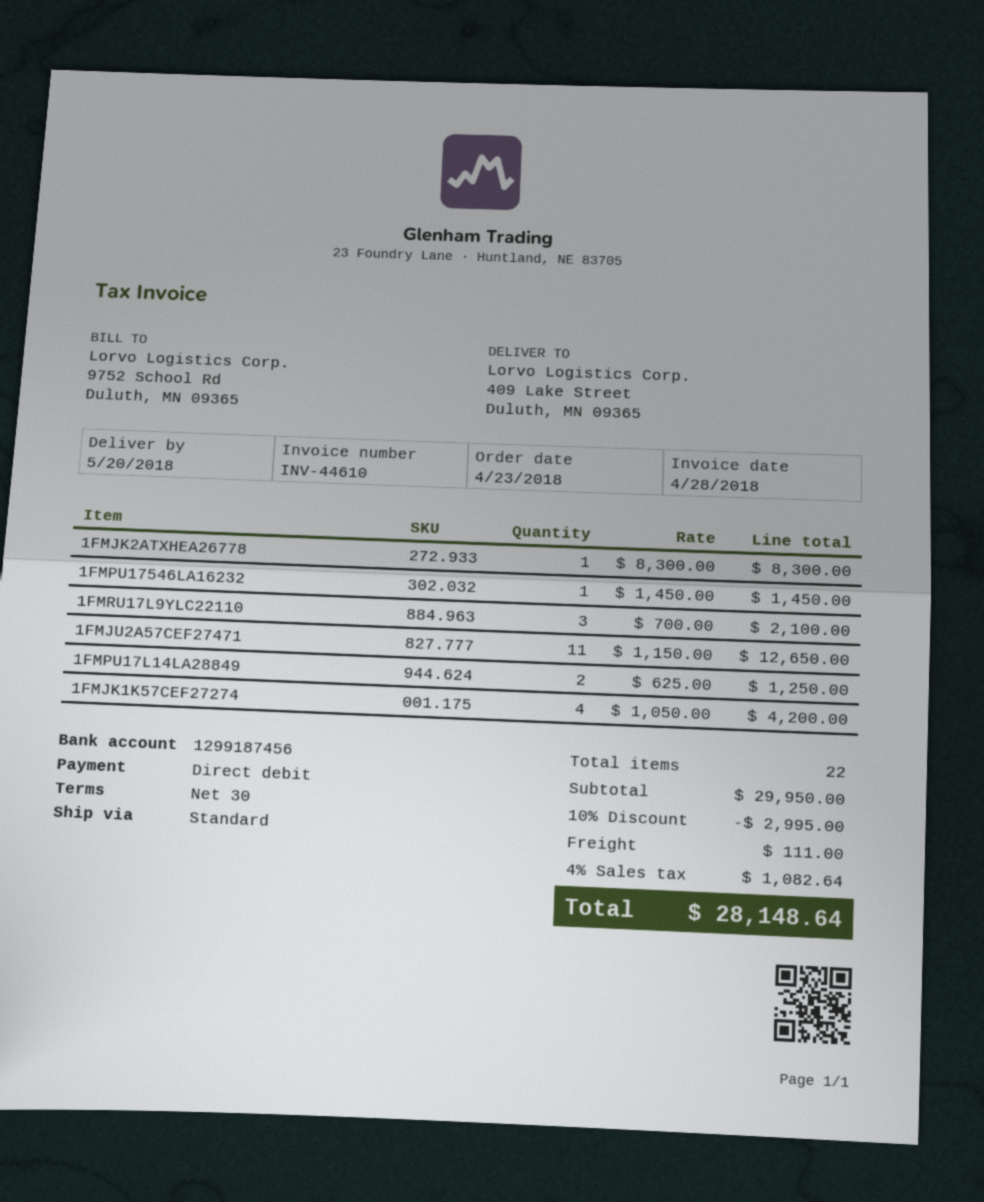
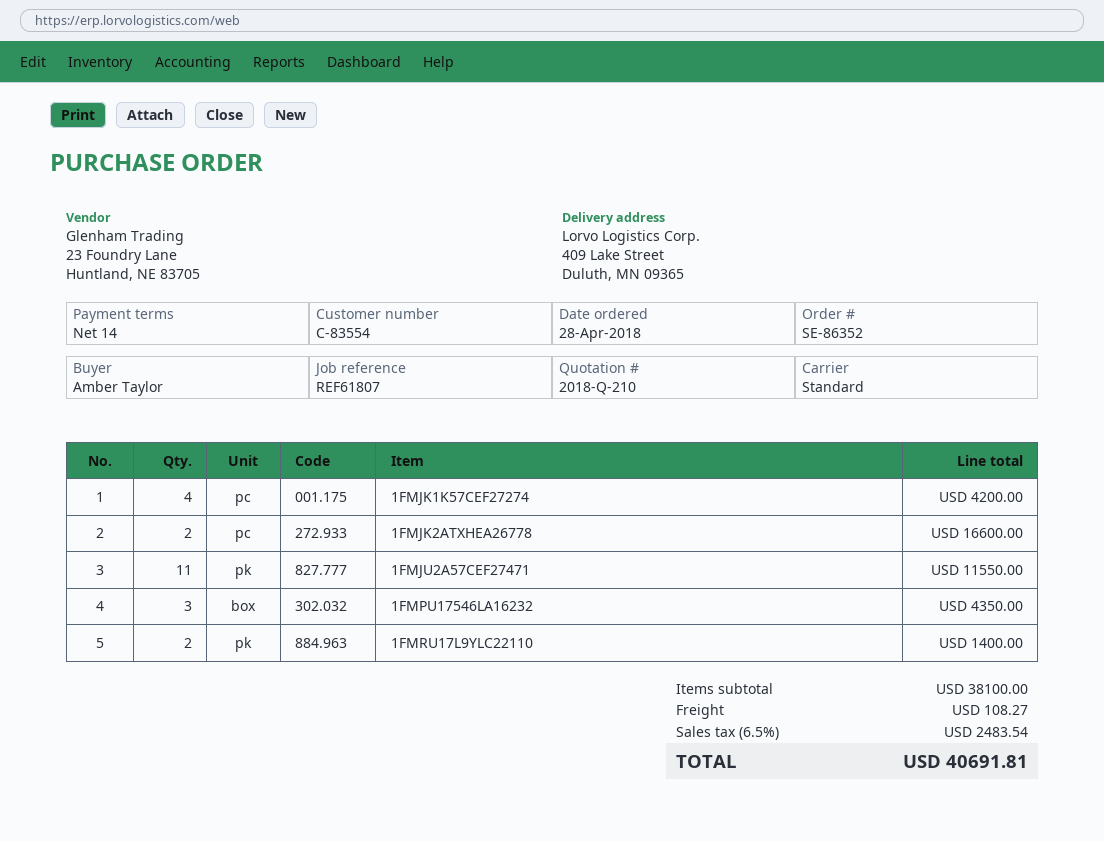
order date: 2018-04-23 -> 2018-04-28
payment terms: 30 days -> 14 days
1FMJK2ATXHEA26778: 1 for 8300.00 -> 2 for 16600.00
1FMPU17546LA16232: 1 for 1450.00 -> 3 for 4350.00
1FMRU17L9YLC22110: 3 for 2100.00 -> 2 for 1400.00
1FMJU2A57CEF27471: 11 for 12650.00 -> 11 for 11550.00
1FMPU17L14LA28849: 2 for 1250.00 -> none
subtotal: 29950.00 -> 38100.00
discount: 10% = 2995.00 -> none
shipping: 111.00 -> 108.27
tax: 4% = 1082.64 -> 6.5% = 2483.54
total: 28148.64 -> 40691.81

